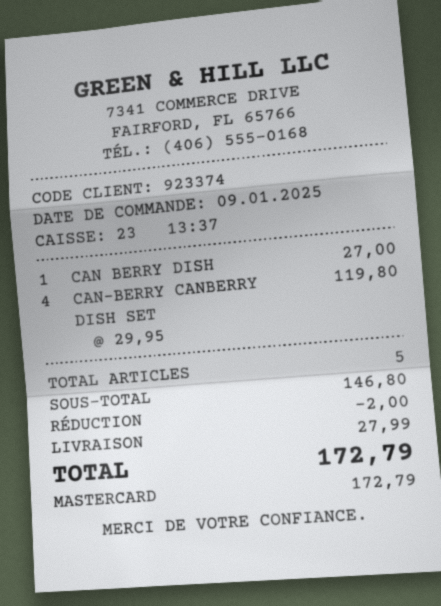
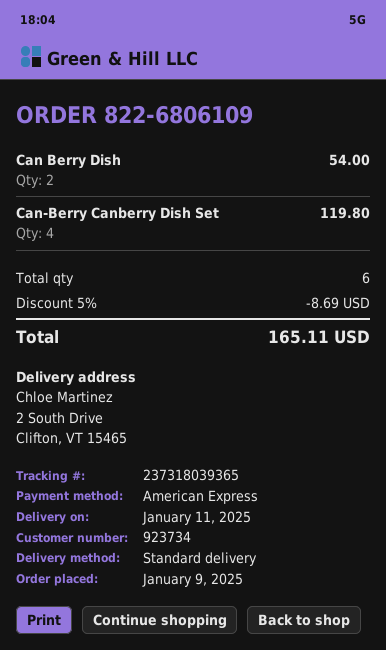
customer number: 923374 -> 923734
payment method: Mastercard -> American Express
CAN BERRY DISH: 1 for 27.00 -> 2 for 54.00
total quantity: 5 -> 6
discount: 2.00 -> 8.69
shipping: 27.99 -> none
total: 172.79 -> 165.11

